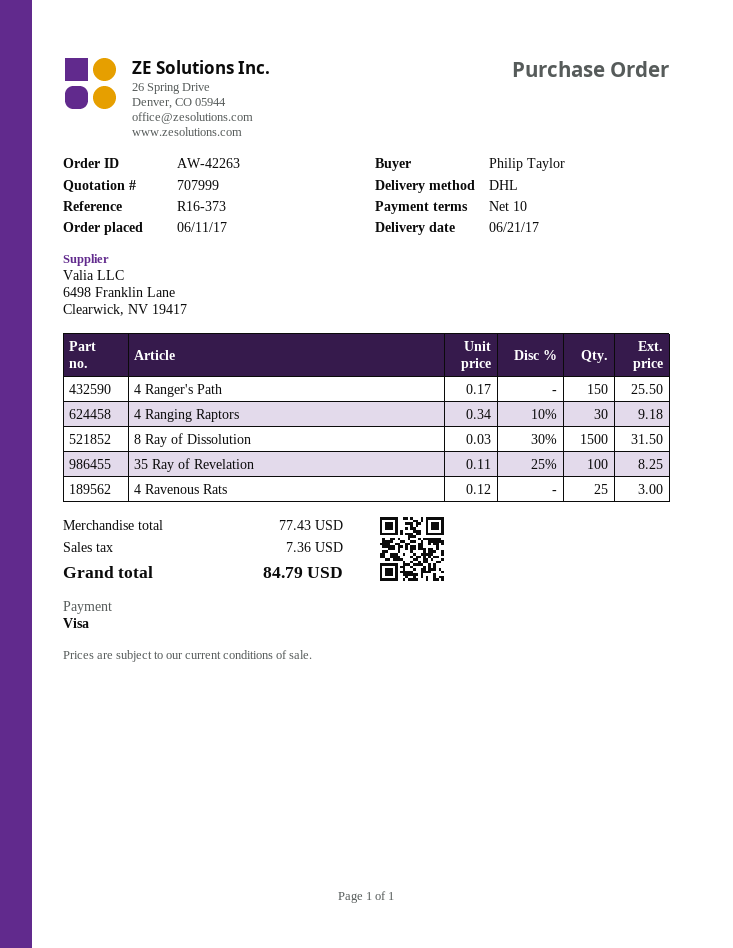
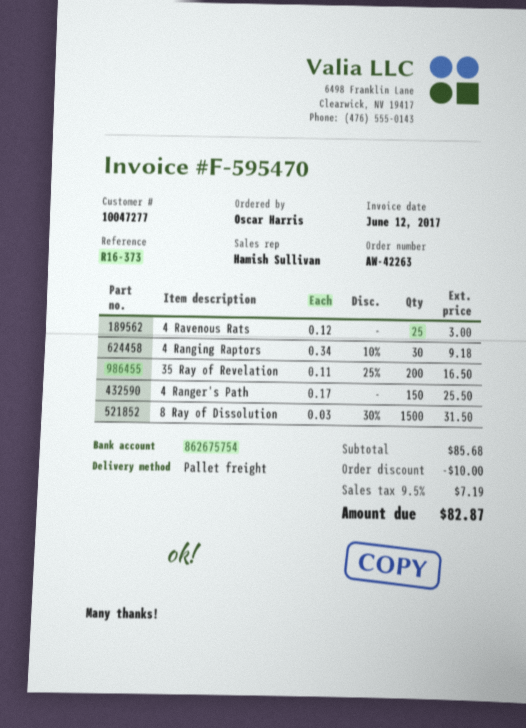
ordered by: Philip Taylor -> Oscar Harris
shipping method: DHL -> pallet freight
35 Ray of Revelation: 100 x 0.11 - 25% = 8.25 -> 200 x 0.11 - 25% = 16.50
subtotal: 77.43 -> 85.68
discount: none -> 10.00
tax: 7.36 -> 7.19
total: 84.79 -> 82.87

